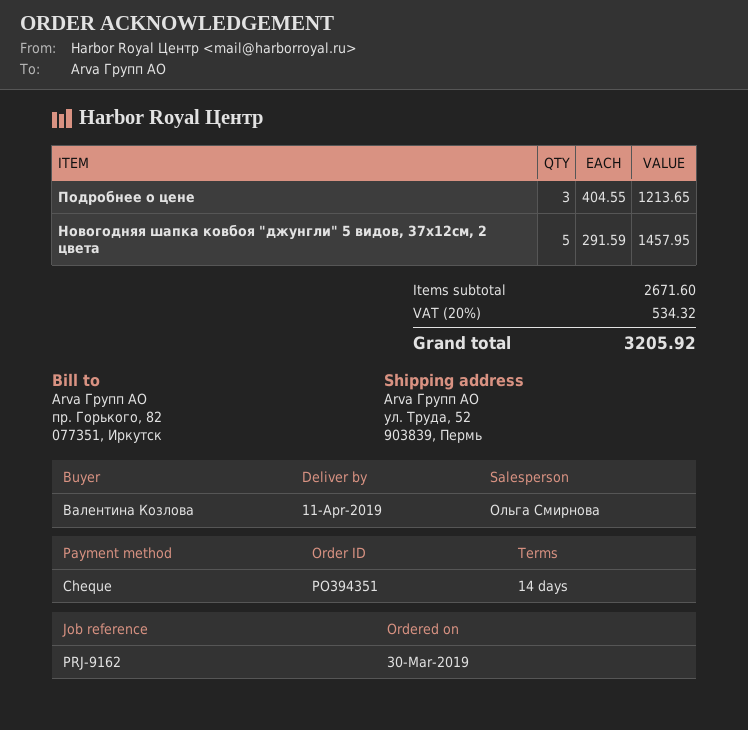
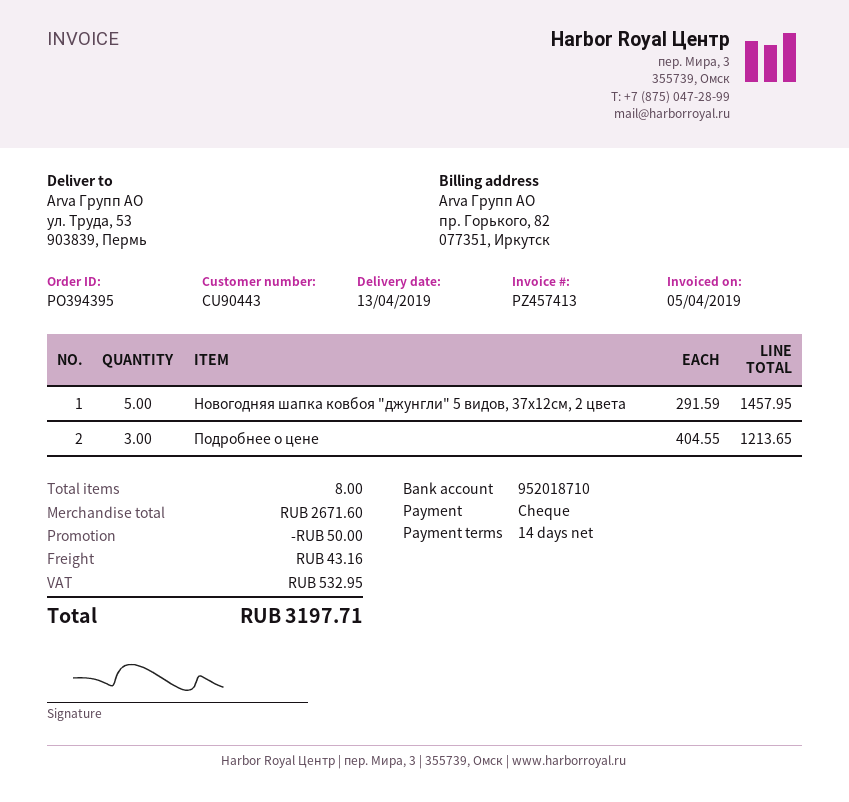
order number: PO394351 -> PO394395
delivery date: 2019-04-11 -> 2019-04-13
ship to: ул. Труда, 52, 903839, Пермь -> ул. Труда, 53, 903839, Пермь
discount: none -> 50.00
shipping: none -> 43.16
tax: 534.32 -> 532.95
total: 3205.92 -> 3197.71

